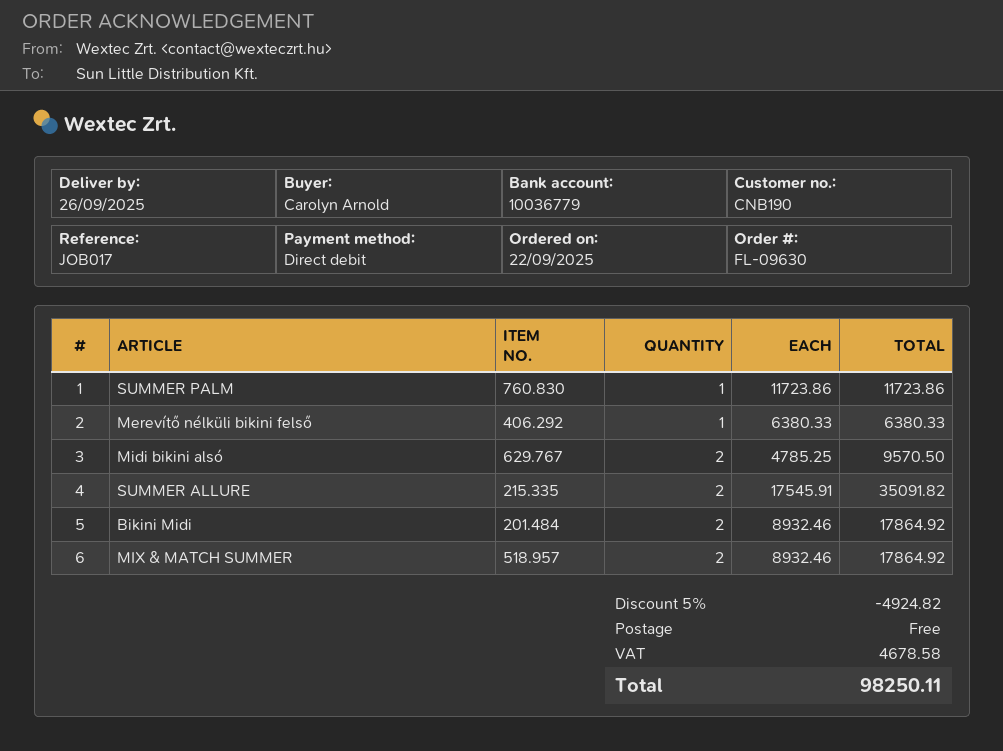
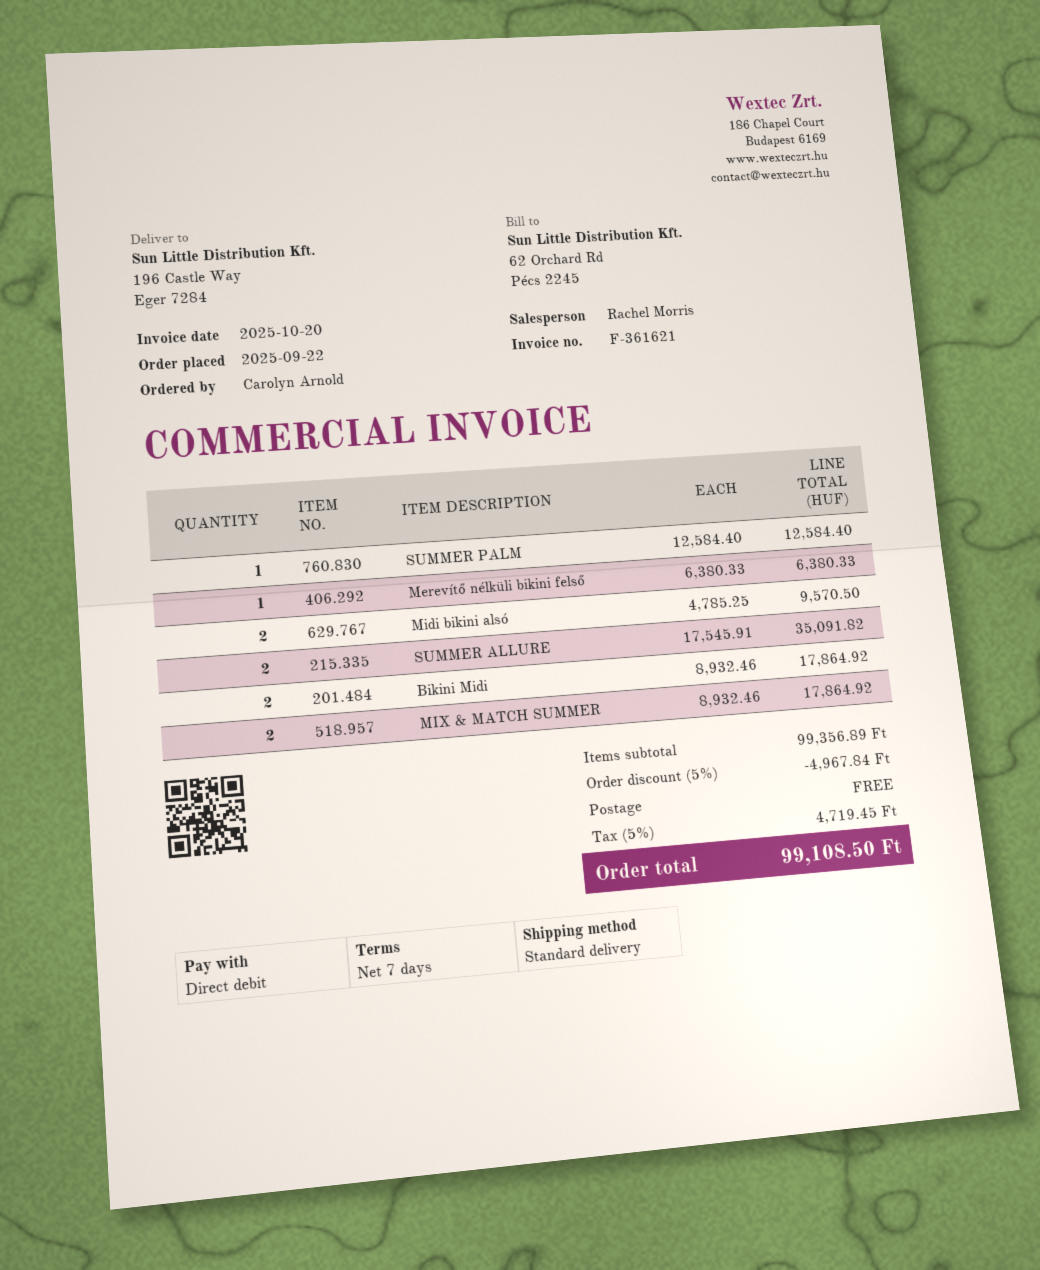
SUMMER PALM: 1 x 11723.86 = 11723.86 -> 1 x 12584.40 = 12584.40
discount: 5% = 4924.82 -> 5% = 4967.84
tax: 4678.58 -> 4719.45
total: 98250.11 -> 99108.50

